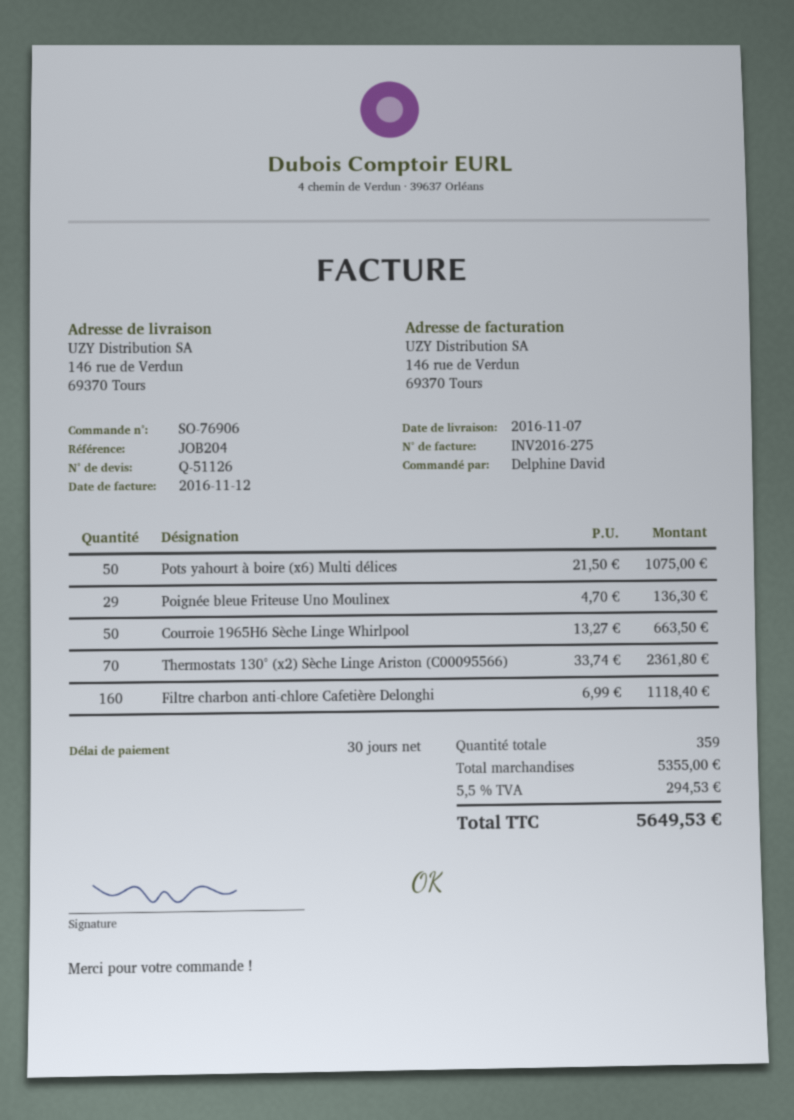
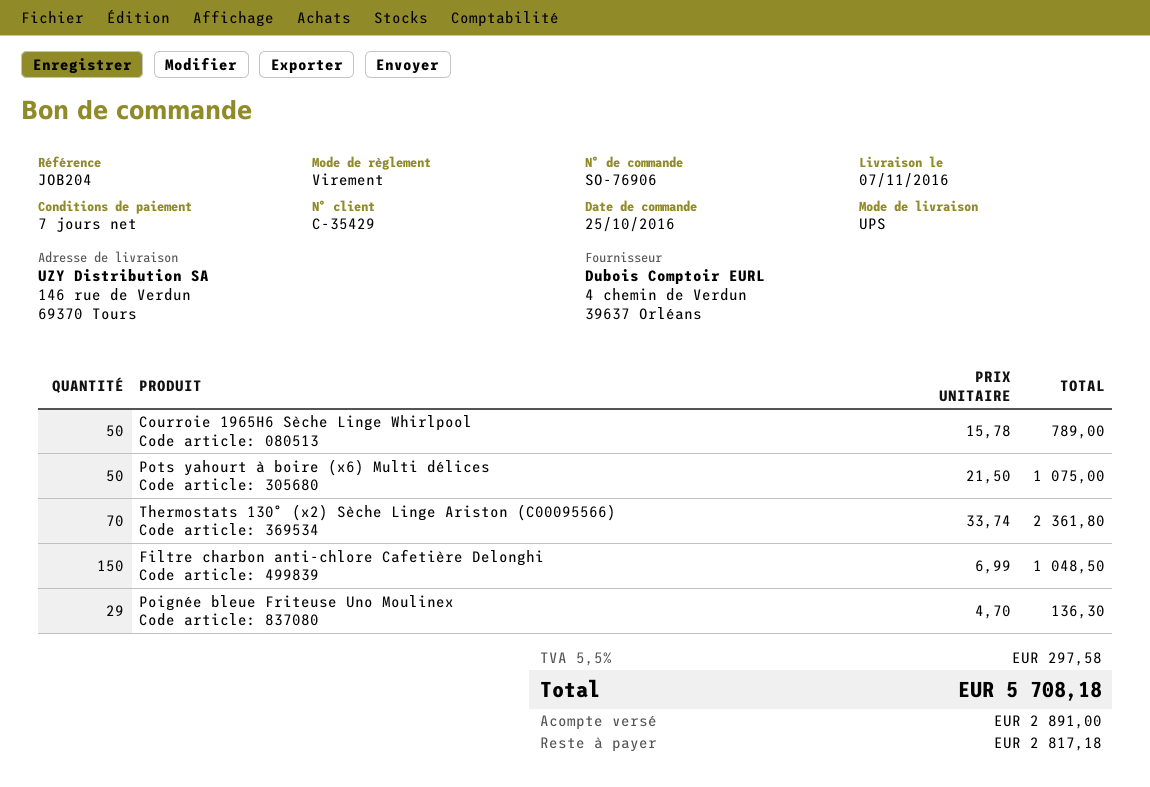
payment terms: 30 days -> 7 days
Courroie 1965H6 Sèche Linge Whirlpool: 50 x 13.27 = 663.50 -> 50 x 15.78 = 789.00
Filtre charbon anti-chlore Cafetière Delonghi: 160 x 6.99 = 1118.40 -> 150 x 6.99 = 1048.50
tax: 5.5% = 294.53 -> 5.5% = 297.58
total: 5649.53 -> 5708.18

